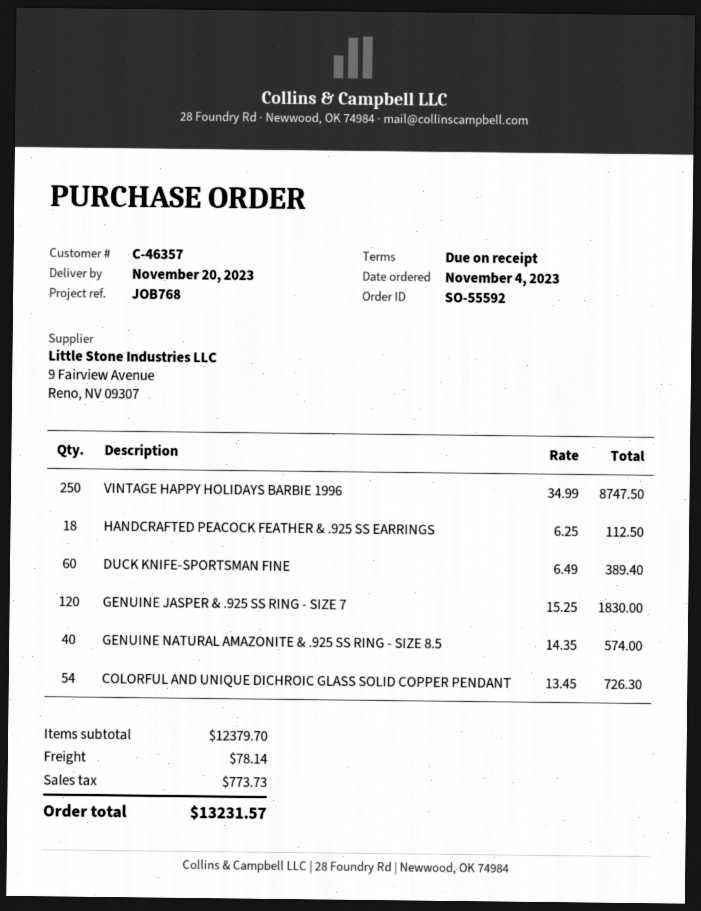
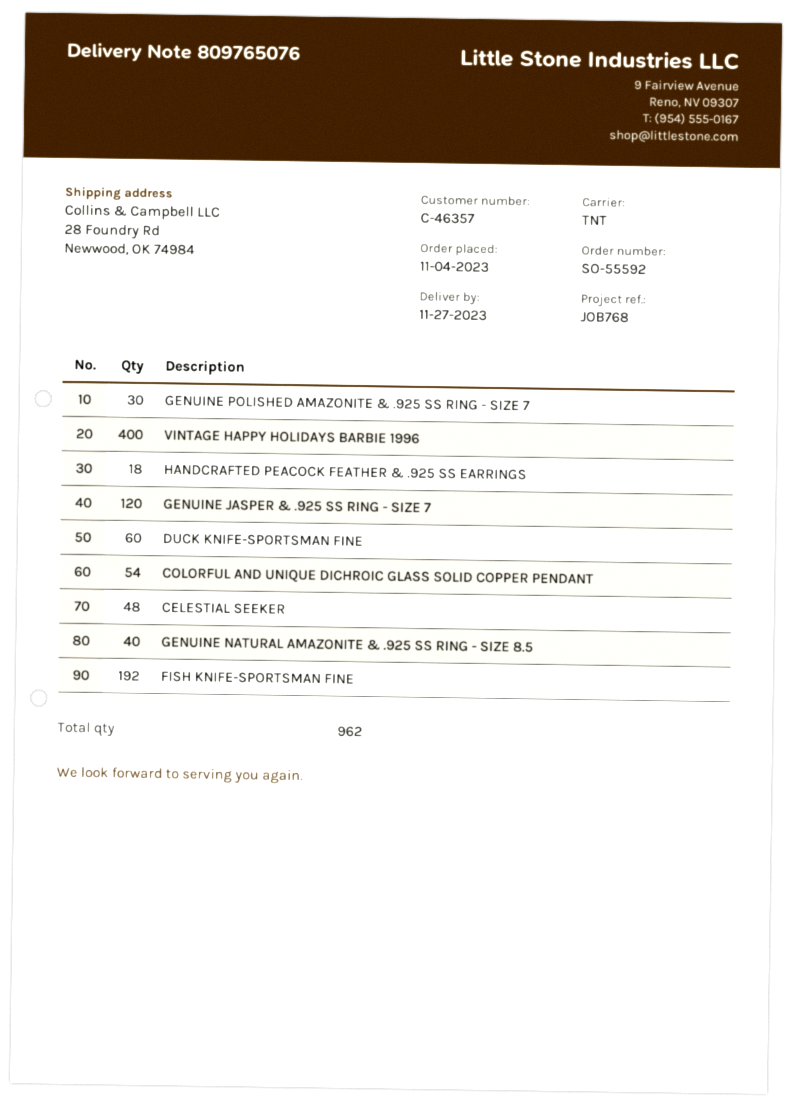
delivery date: 2023-11-20 -> 2023-11-27
VINTAGE HAPPY HOLIDAYS BARBIE 1996: 250 -> 400
GENUINE POLISHED AMAZONITE & .925 SS RING - SIZE 7: none -> 30
CELESTIAL SEEKER: none -> 48
FISH KNIFE-SPORTSMAN FINE: none -> 192

